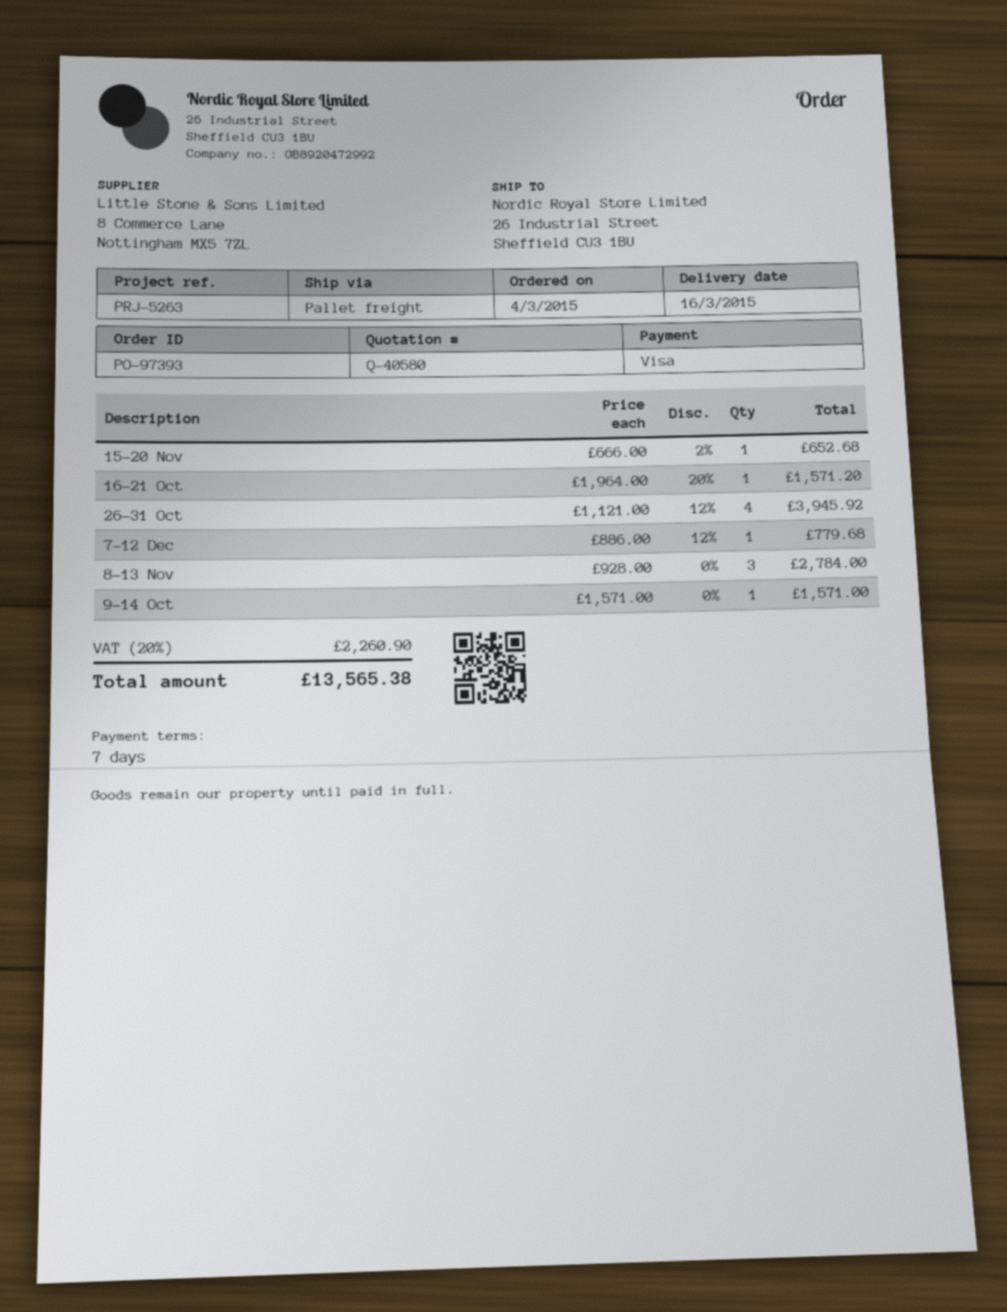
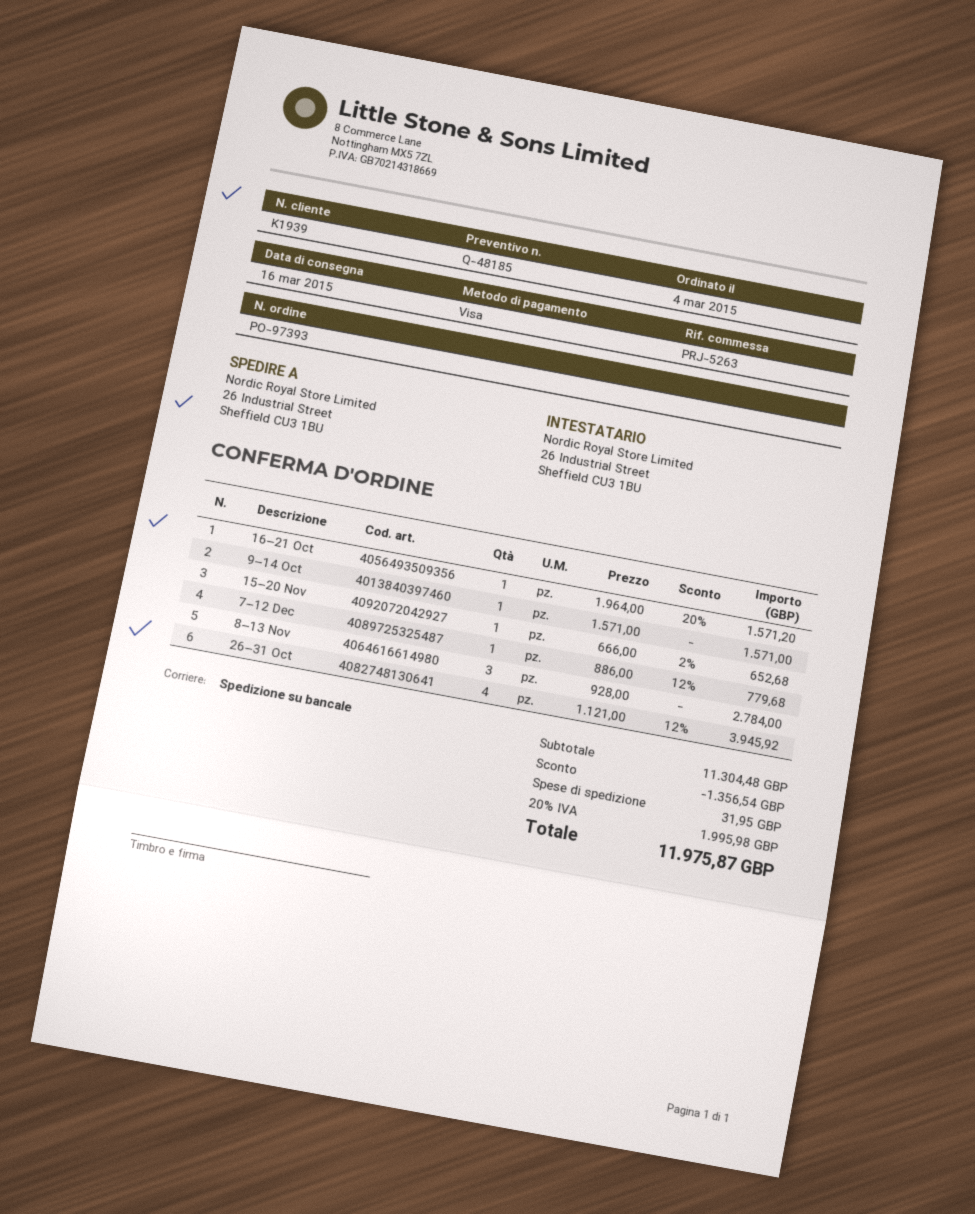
quote number: Q-40580 -> Q-48185
discount: none -> 1356.54
shipping: none -> 31.95
tax: 20% = 2260.90 -> 20% = 1995.98
total: 13565.38 -> 11975.87

